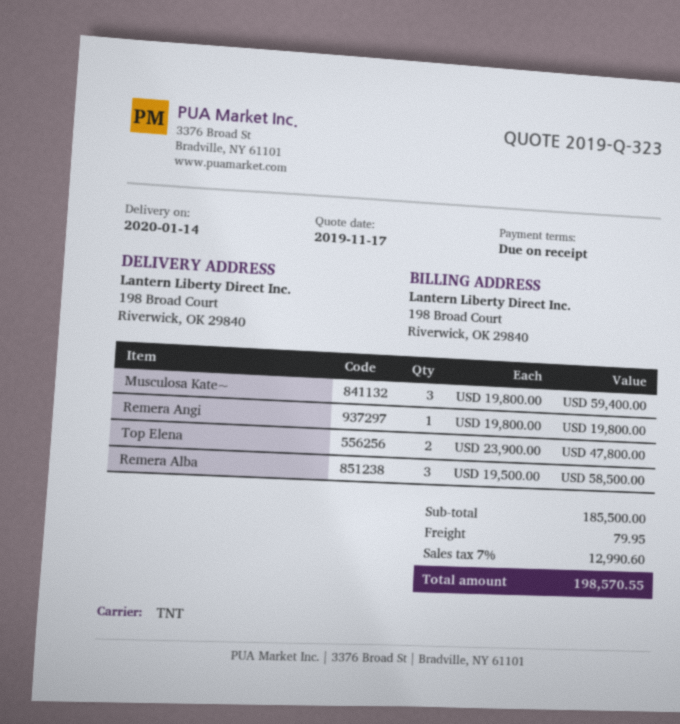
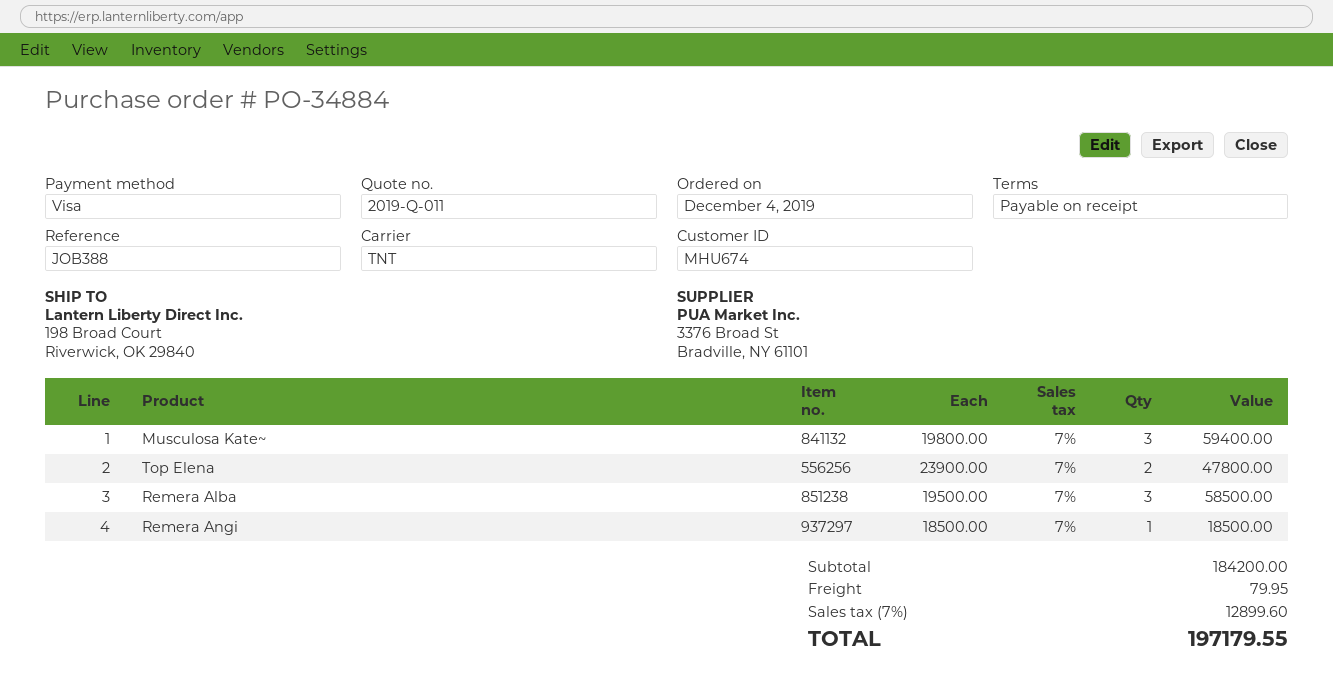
quote number: 2019-Q-323 -> 2019-Q-011
Remera Angi: 1 x 19800.00 = 19800.00 -> 1 x 18500.00 = 18500.00
subtotal: 185500.00 -> 184200.00
tax: 7% = 12990.60 -> 7% = 12899.60
total: 198570.55 -> 197179.55

